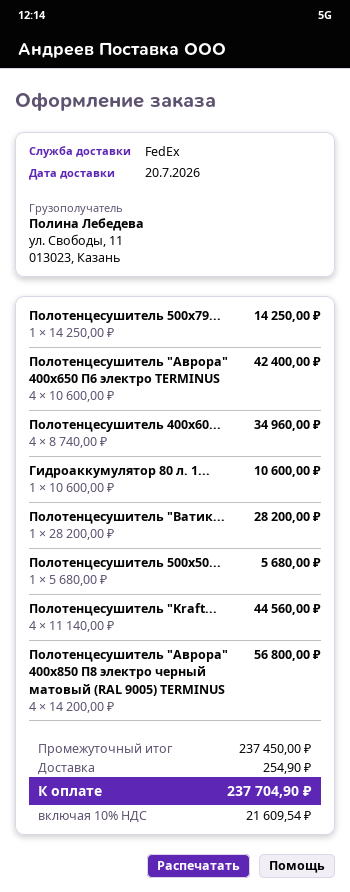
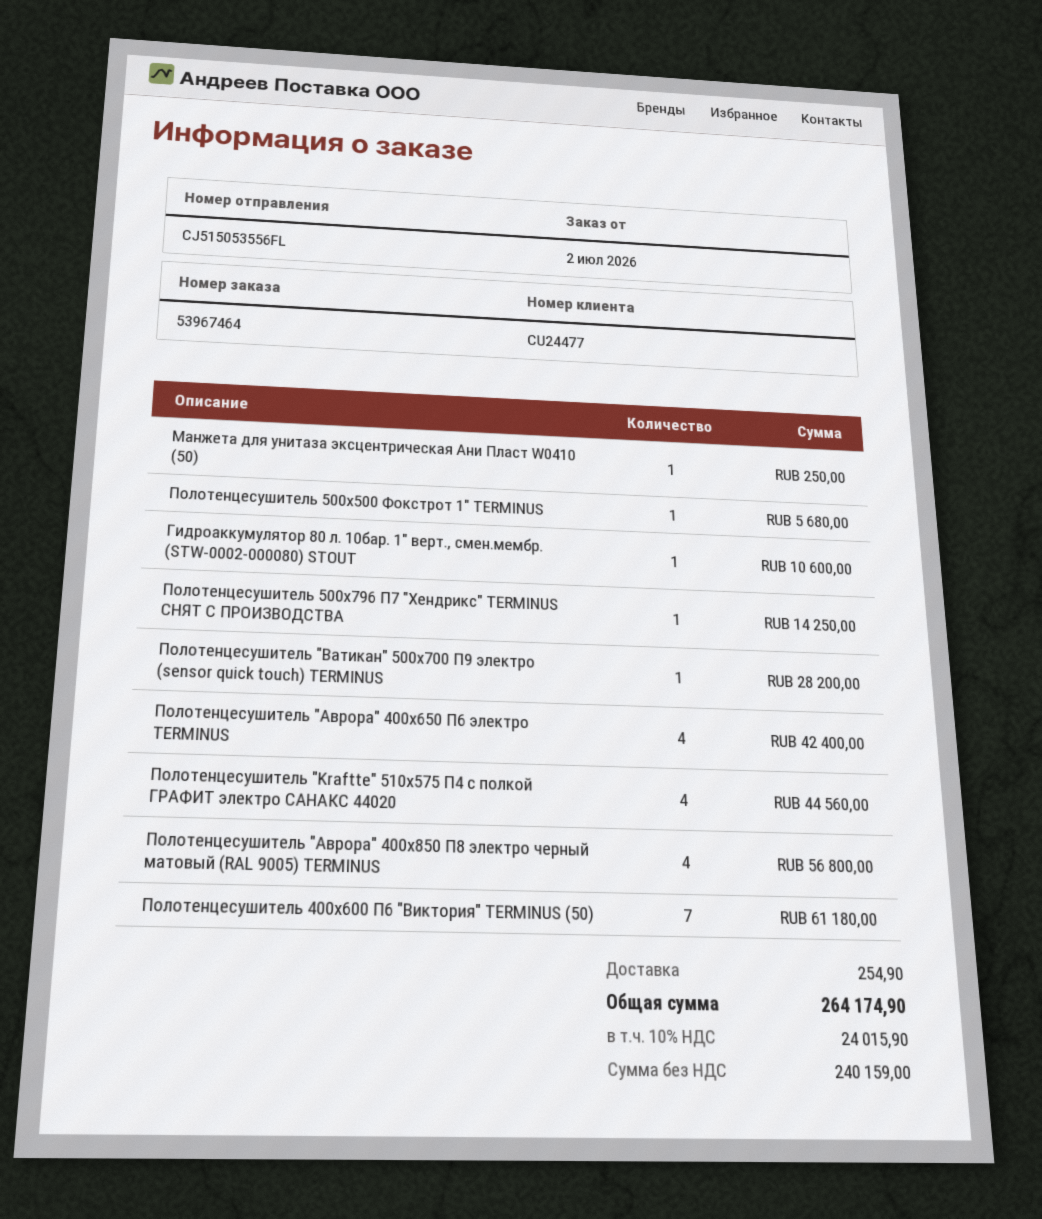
Полотенцесушитель 400х60...: 4 for 34960.00 -> 7 for 61180.00
Манжета для унитаза эксцентрическая Ани Пласт W0410 (50): none -> 1 for 250.00
tax: 10% = 21609.54 -> 10% = 24015.90
total: 237704.90 -> 264174.90

